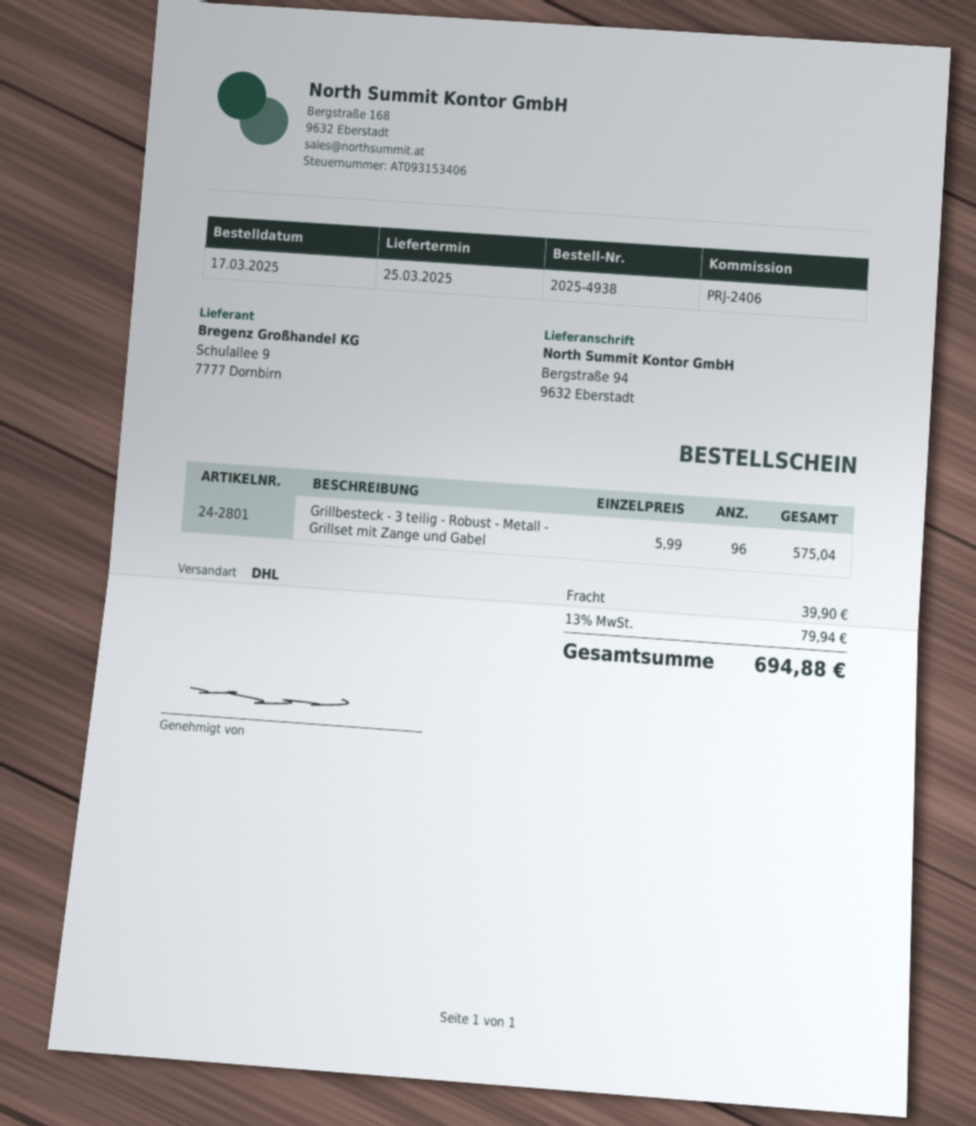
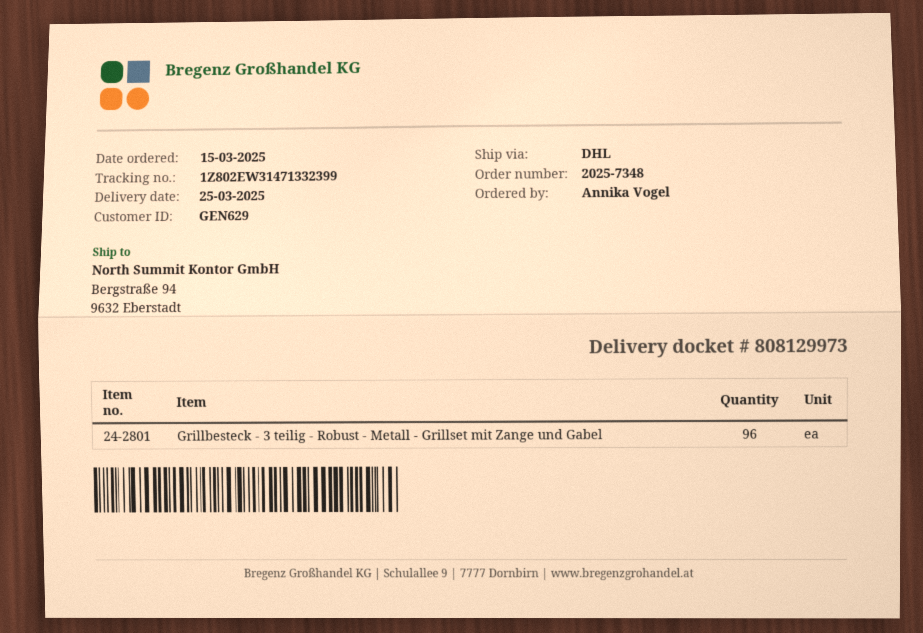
order number: 2025-4938 -> 2025-7348
order date: 2025-03-17 -> 2025-03-15

